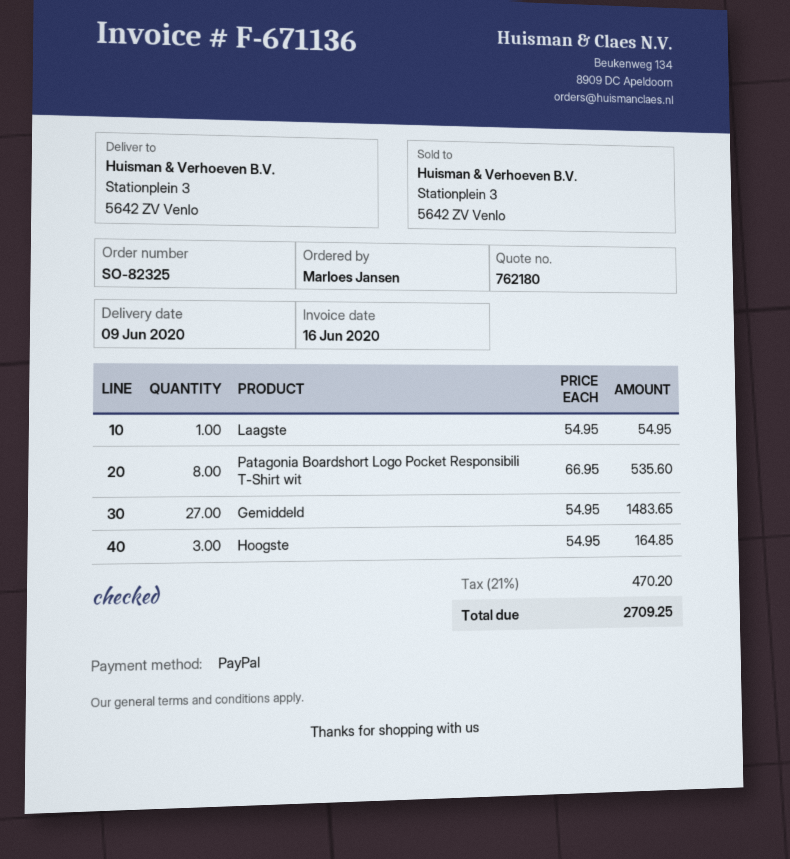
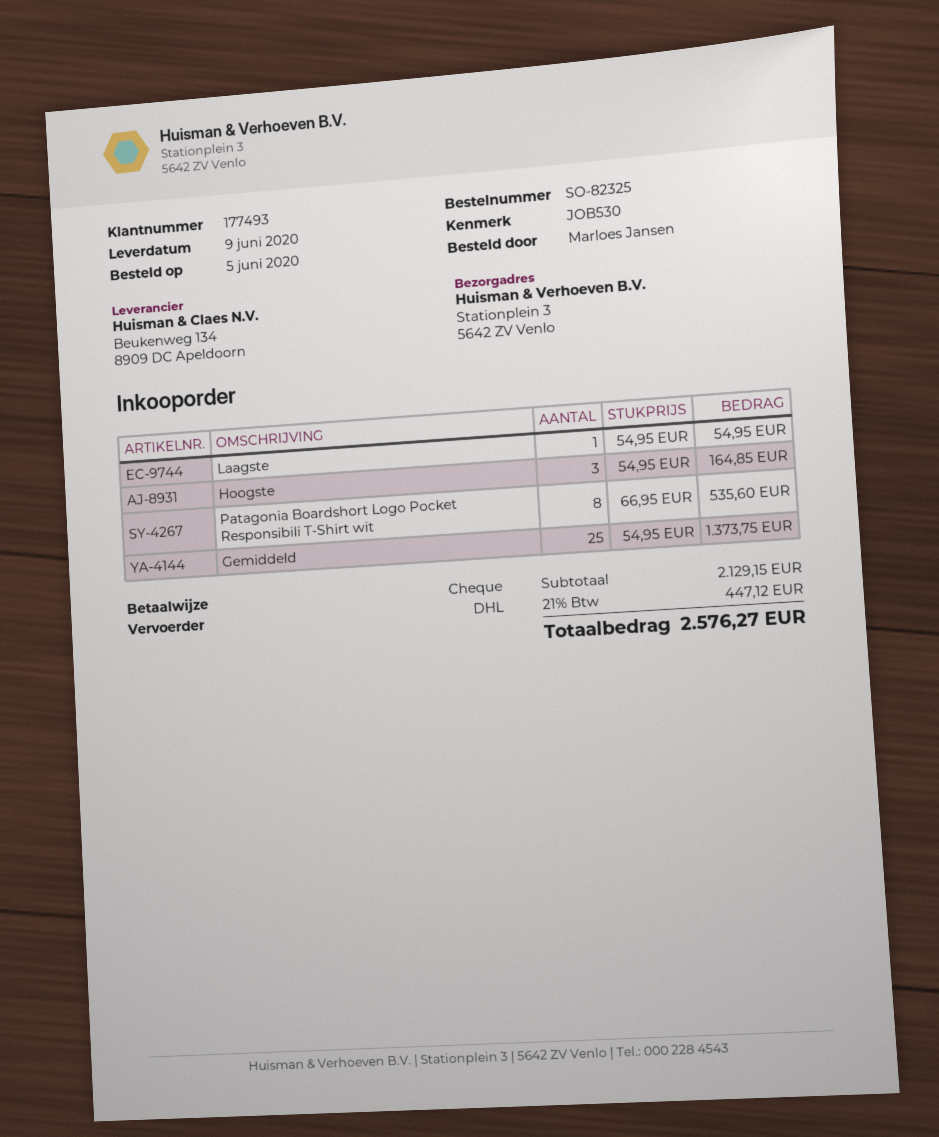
payment method: PayPal -> cheque
Gemiddeld: 27 x 54.95 = 1483.65 -> 25 x 54.95 = 1373.75
tax: 21% = 470.20 -> 21% = 447.12
total: 2709.25 -> 2576.27

